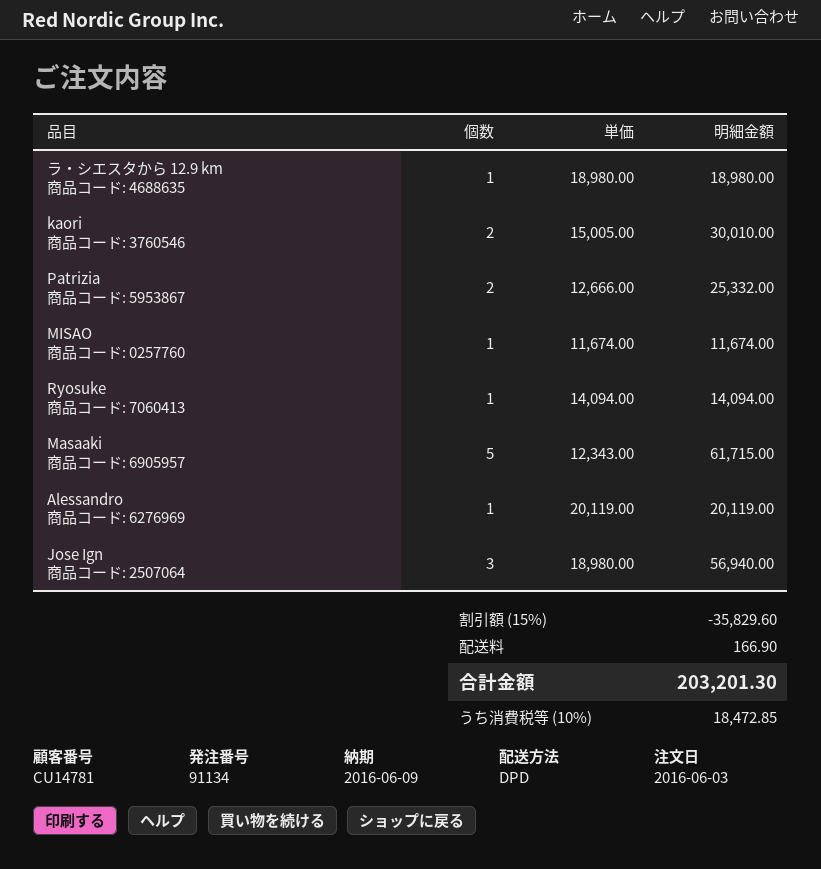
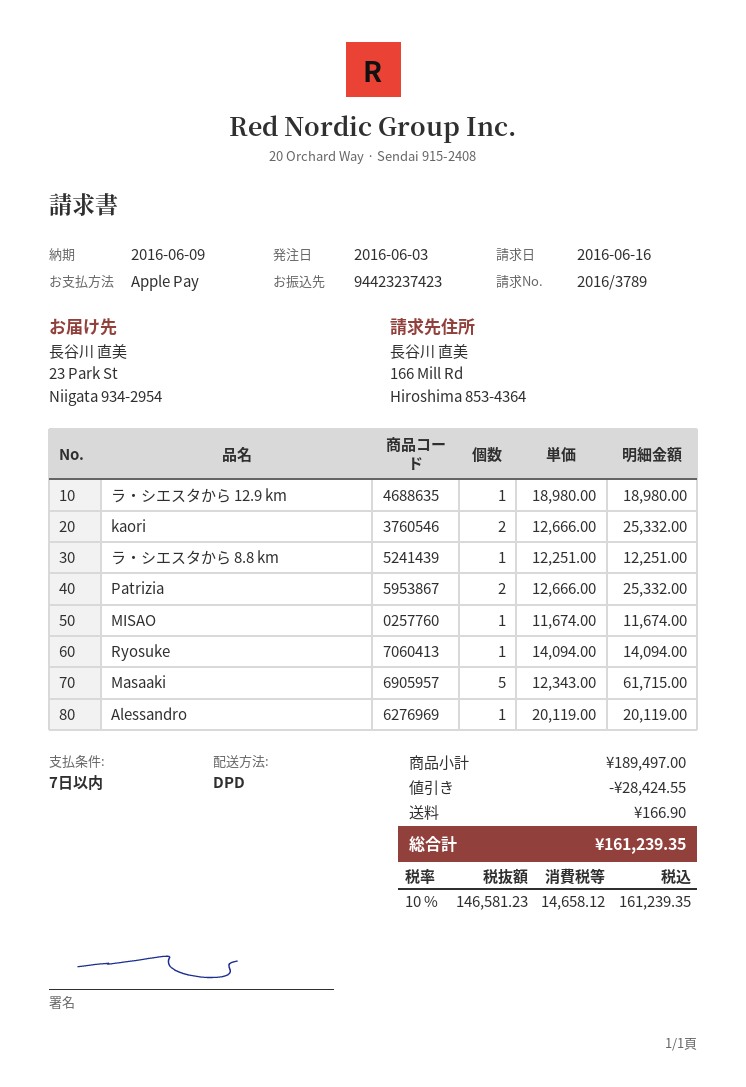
kaori: 2 x 15005.00 = 30010.00 -> 2 x 12666.00 = 25332.00
Jose Ign: 3 x 18980.00 = 56940.00 -> none
ラ・シエスタから 8.8 km: none -> 1 x 12251.00 = 12251.00
discount: 35829.60 -> 28424.55
tax: 10% = 18472.85 -> 10% = 14658.12
total: 203201.30 -> 161239.35

